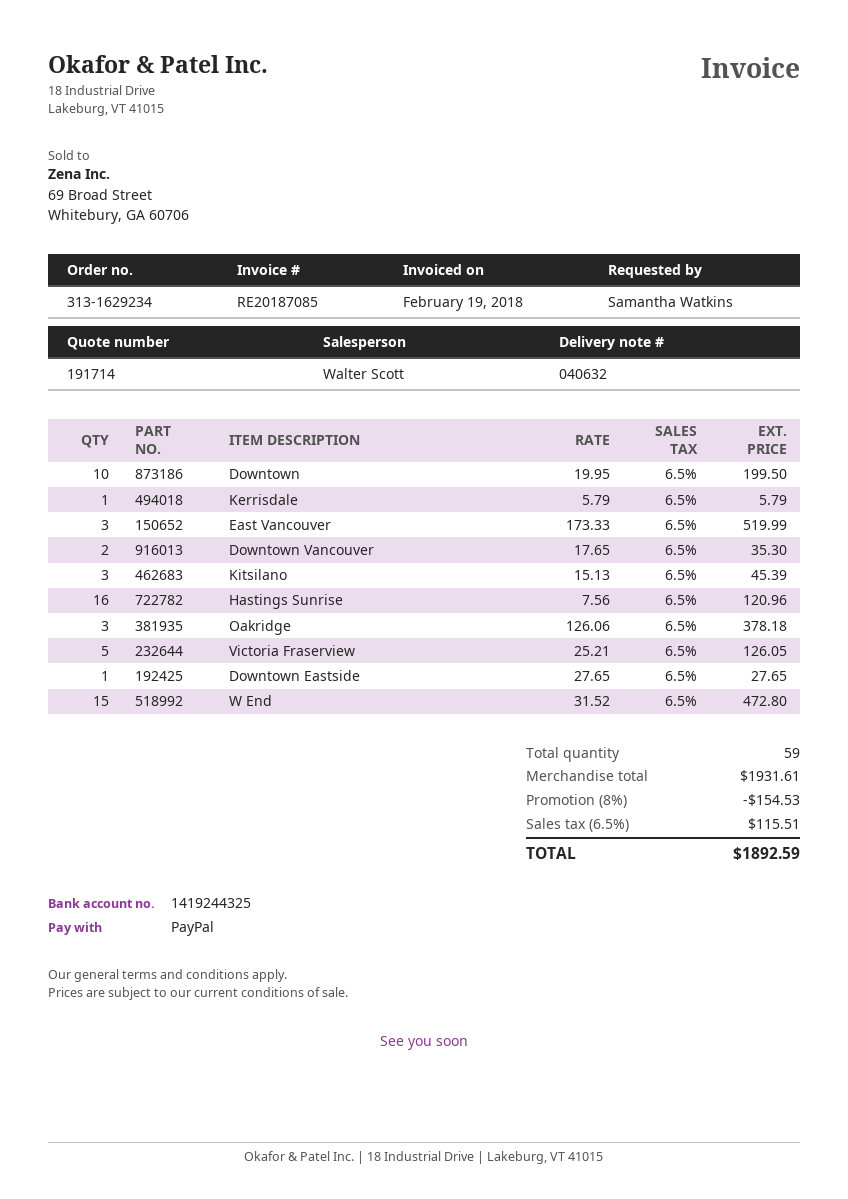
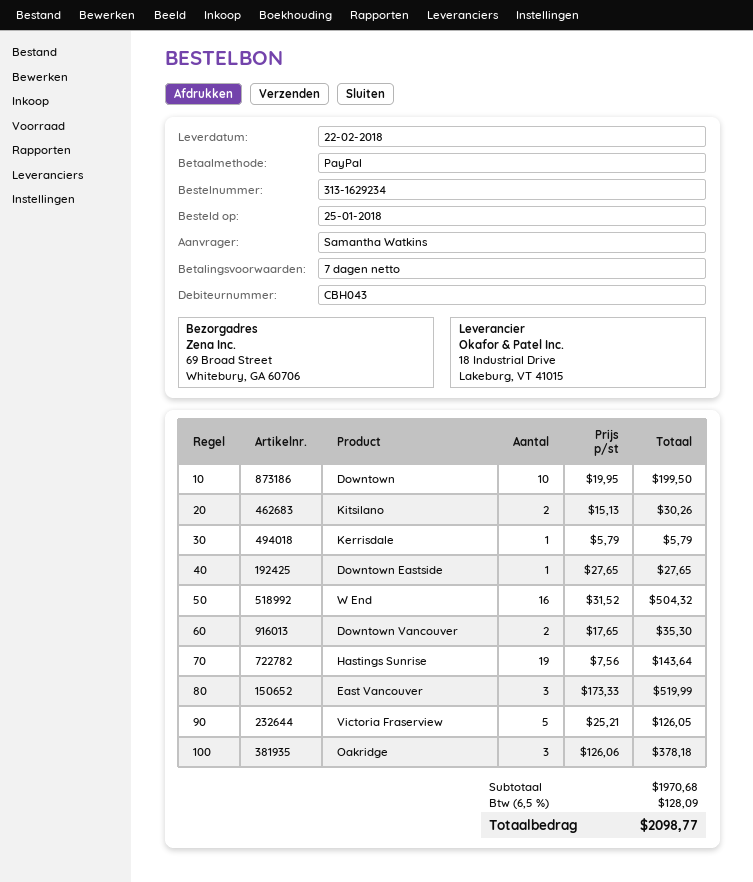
Kitsilano: 3 x 15.13 = 45.39 -> 2 x 15.13 = 30.26
Hastings Sunrise: 16 x 7.56 = 120.96 -> 19 x 7.56 = 143.64
W End: 15 x 31.52 = 472.80 -> 16 x 31.52 = 504.32
subtotal: 1931.61 -> 1970.68
discount: 8% = 154.53 -> none
tax: 6.5% = 115.51 -> 6.5% = 128.09
total: 1892.59 -> 2098.77

